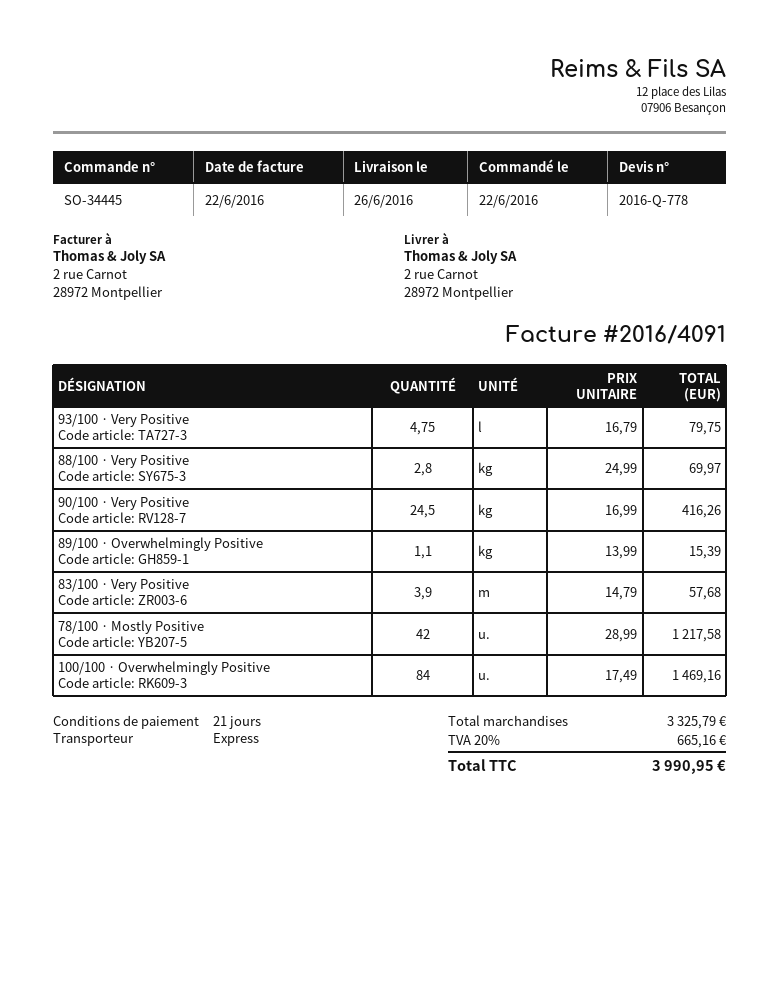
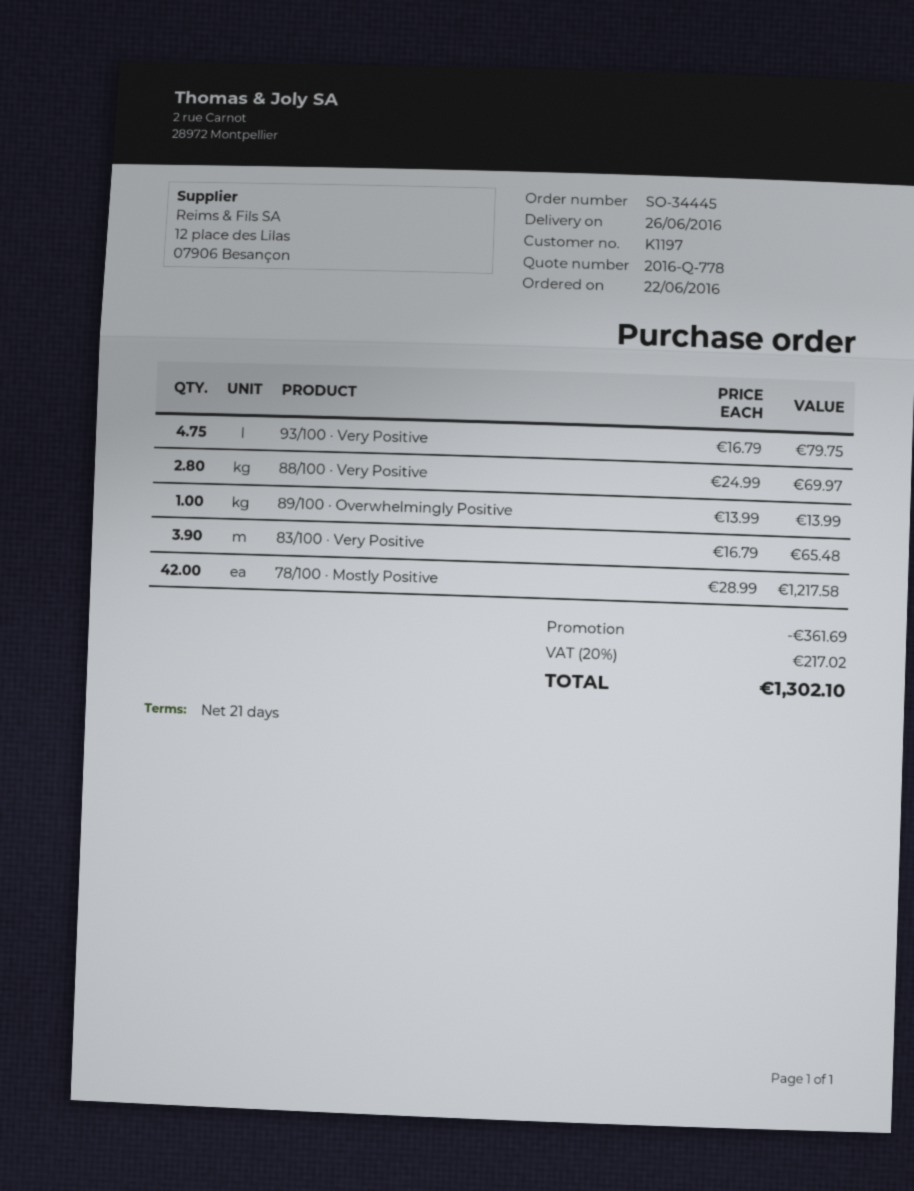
90/100 · Very Positive: 24.5 x 16.99 = 416.26 -> none
89/100 · Overwhelmingly Positive: 1.1 x 13.99 = 15.39 -> 1 x 13.99 = 13.99
83/100 · Very Positive: 3.9 x 14.79 = 57.68 -> 3.9 x 16.79 = 65.48
100/100 · Overwhelmingly Positive: 84 x 17.49 = 1469.16 -> none
discount: none -> 361.69
tax: 20% = 665.16 -> 20% = 217.02
total: 3990.95 -> 1302.10

